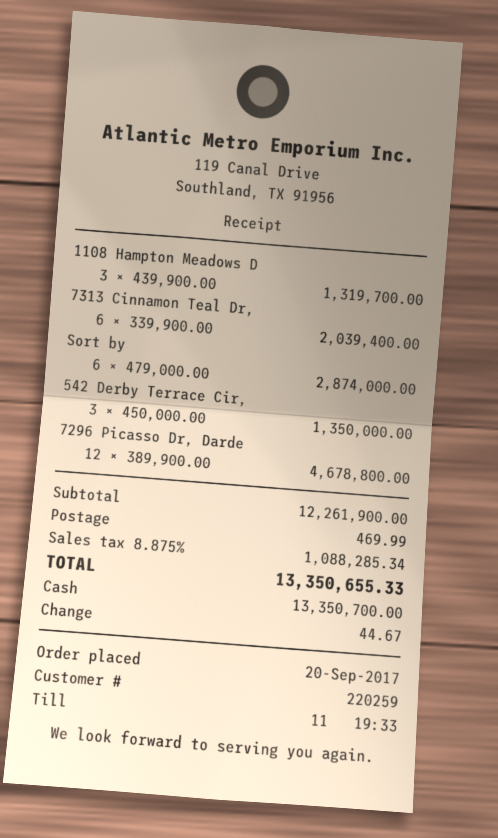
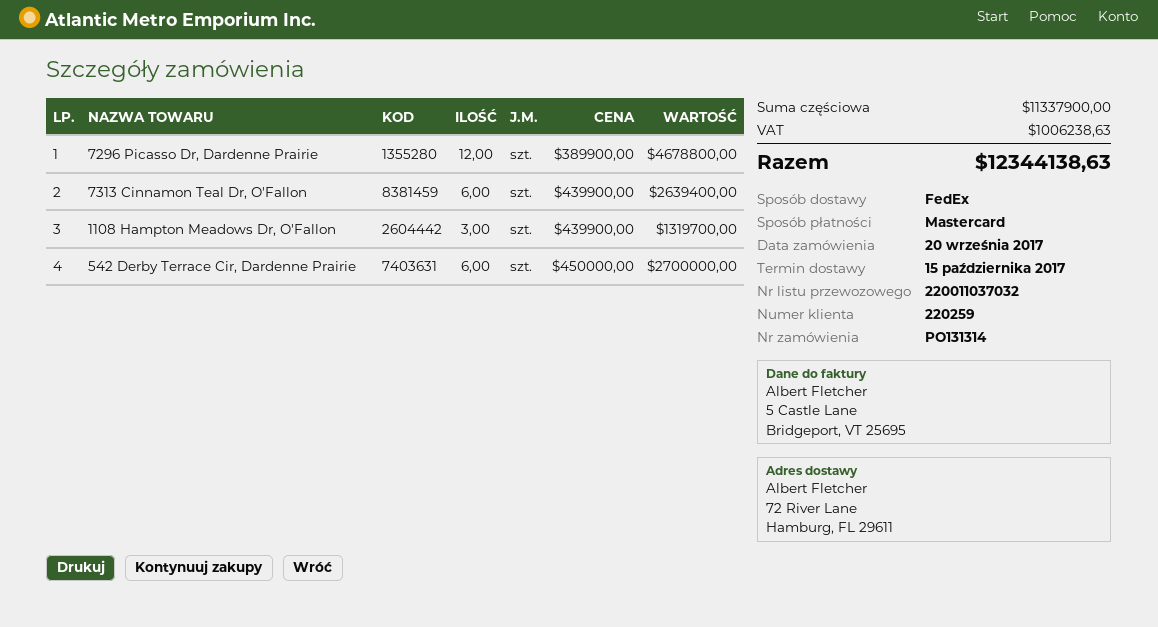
payment method: cash -> Mastercard
7313 Cinnamon Teal Dr,: 6 x 339900.00 = 2039400.00 -> 6 x 439900.00 = 2639400.00
Sort by: 6 x 479000.00 = 2874000.00 -> none
542 Derby Terrace Cir,: 3 x 450000.00 = 1350000.00 -> 6 x 450000.00 = 2700000.00
subtotal: 12261900.00 -> 11337900.00
shipping: 469.99 -> none
tax: 1088285.34 -> 1006238.63
total: 13350655.33 -> 12344138.63

